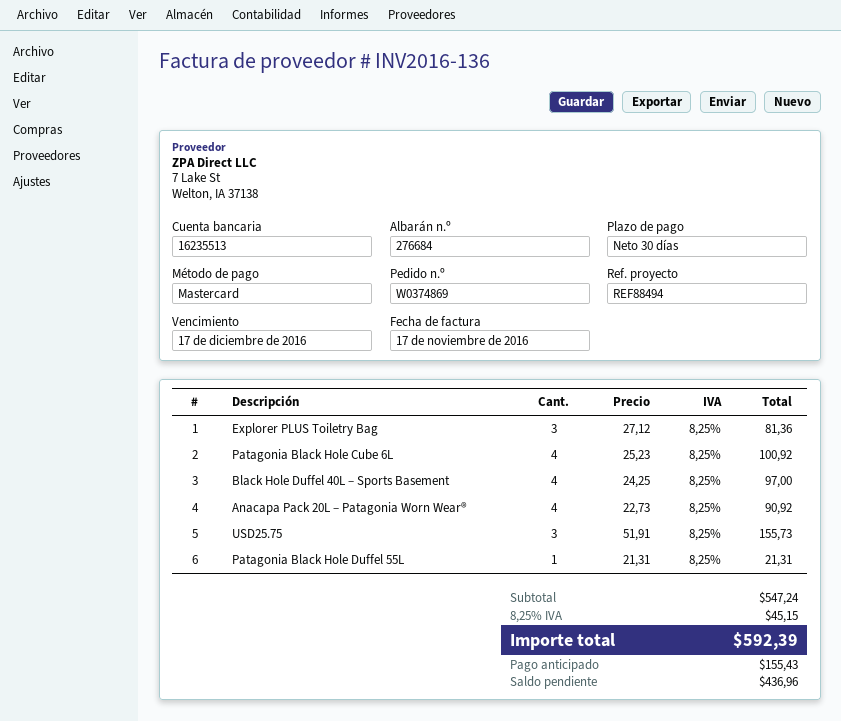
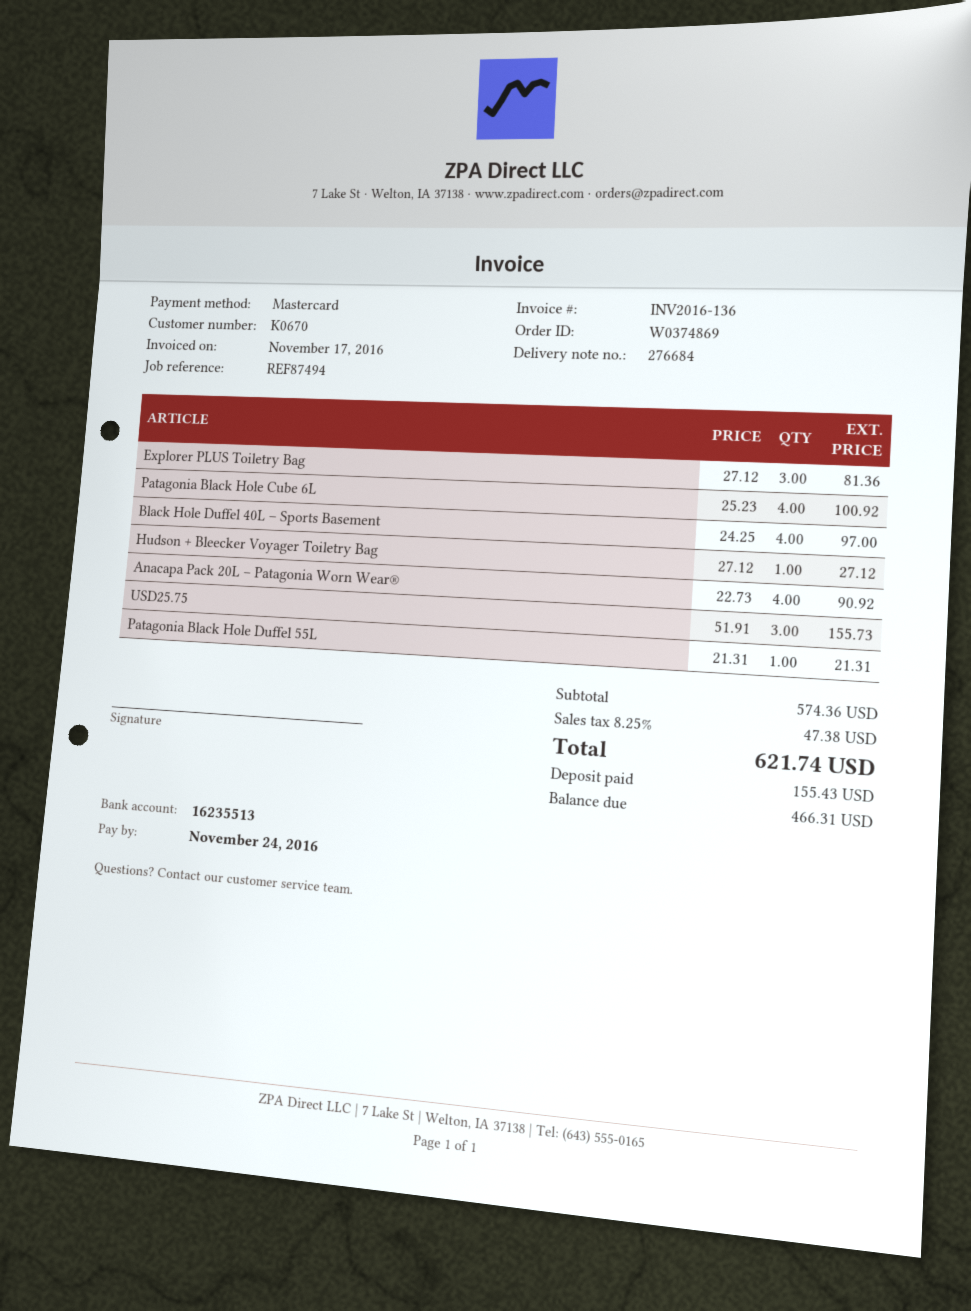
due date: 2016-12-17 -> 2016-11-24
reference: REF88494 -> REF87494
Hudson + Bleecker Voyager Toiletry Bag: none -> 1 x 27.12 = 27.12
subtotal: 547.24 -> 574.36
tax: 8.25% = 45.15 -> 8.25% = 47.38
total: 592.39 -> 621.74
balance: 436.96 -> 466.31

